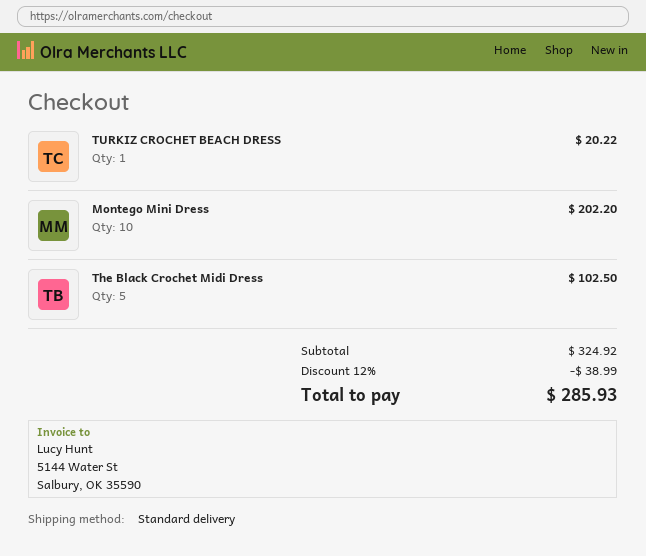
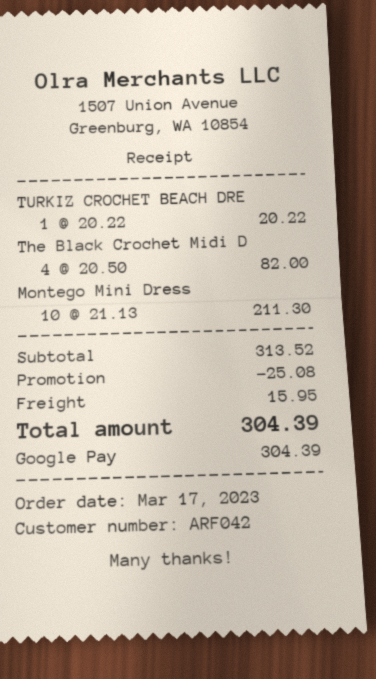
Montego Mini Dress: 10 for 202.20 -> 10 for 211.30
The Black Crochet Midi Dress: 5 for 102.50 -> 4 for 82.00
subtotal: 324.92 -> 313.52
discount: 38.99 -> 25.08
shipping: none -> 15.95
total: 285.93 -> 304.39

